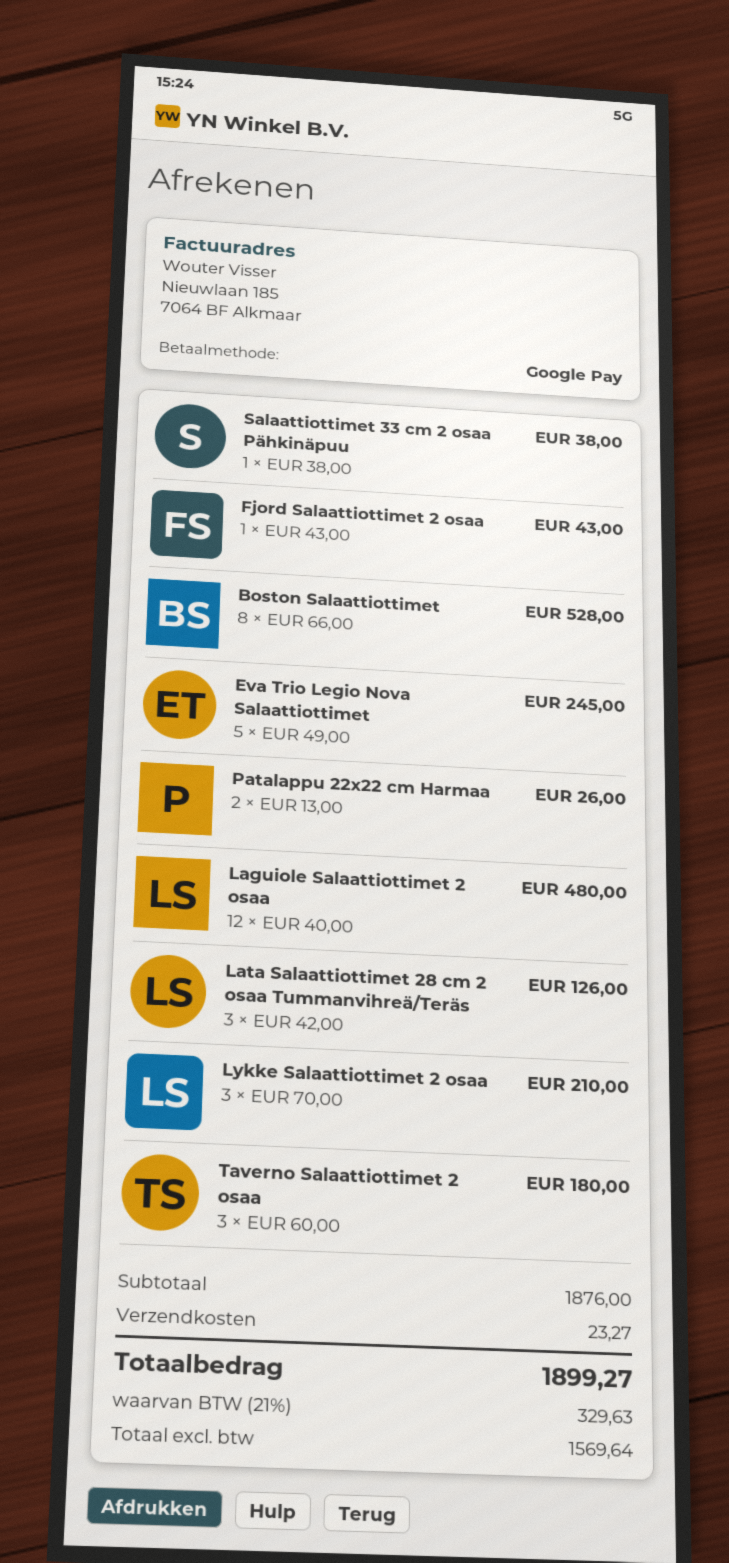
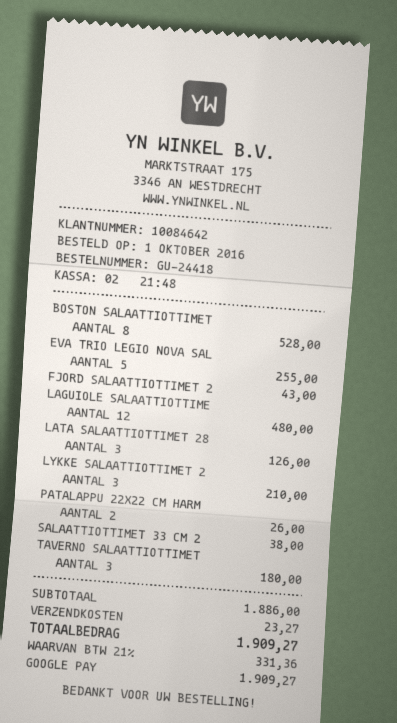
Eva Trio Legio Nova Salaattiottimet: 5 for 245.00 -> 5 for 255.00
subtotal: 1876.00 -> 1886.00
tax: 21% = 329.63 -> 21% = 331.36
total: 1899.27 -> 1909.27

